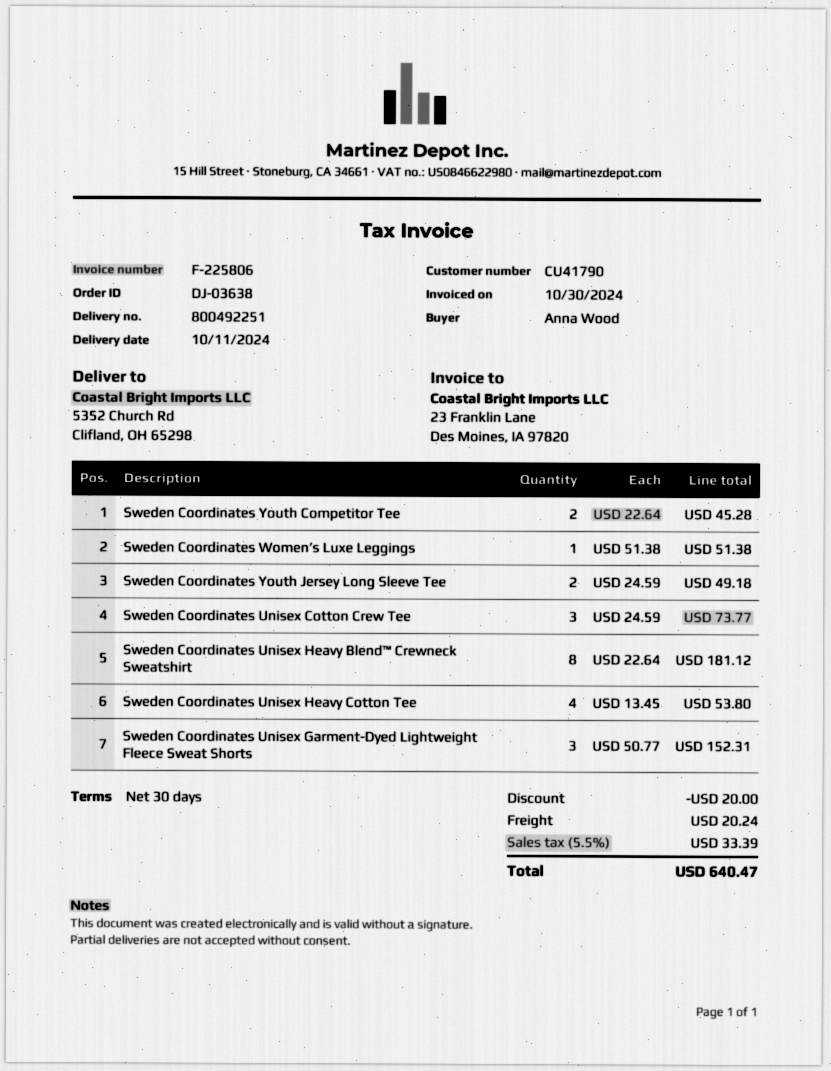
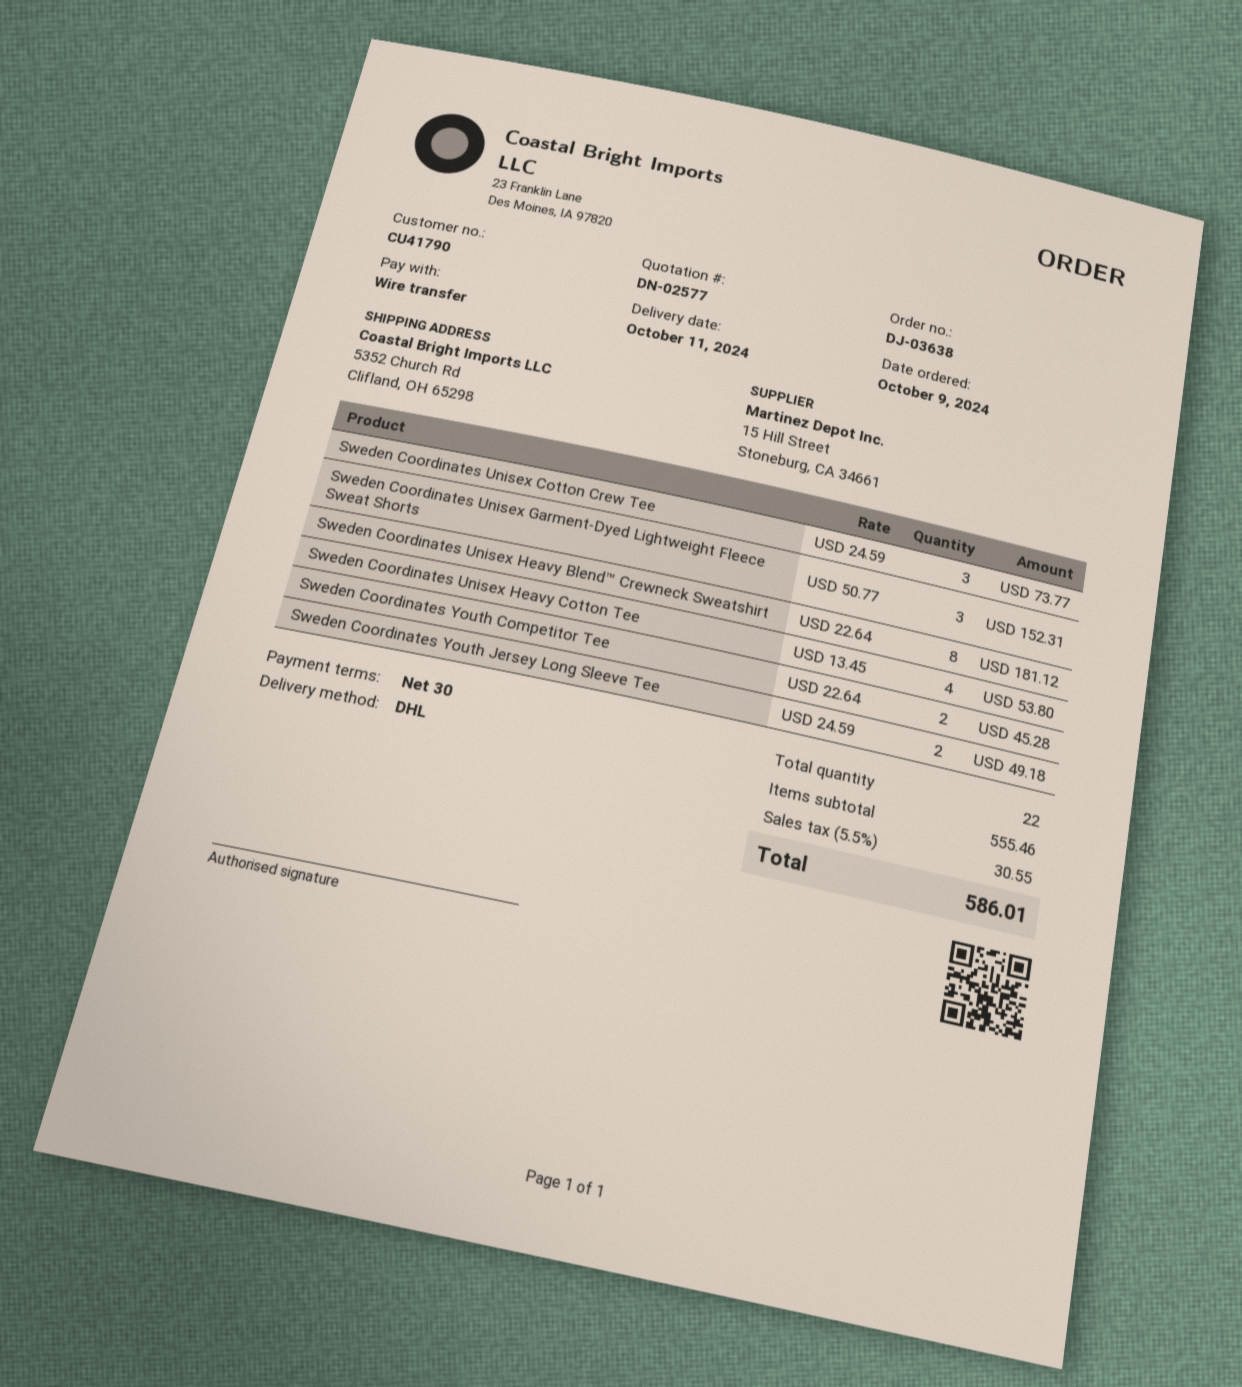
Sweden Coordinates Women’s Luxe Leggings: 1 x 51.38 = 51.38 -> none
discount: 20.00 -> none
shipping: 20.24 -> none
tax: 5.5% = 33.39 -> 5.5% = 30.55
total: 640.47 -> 586.01

